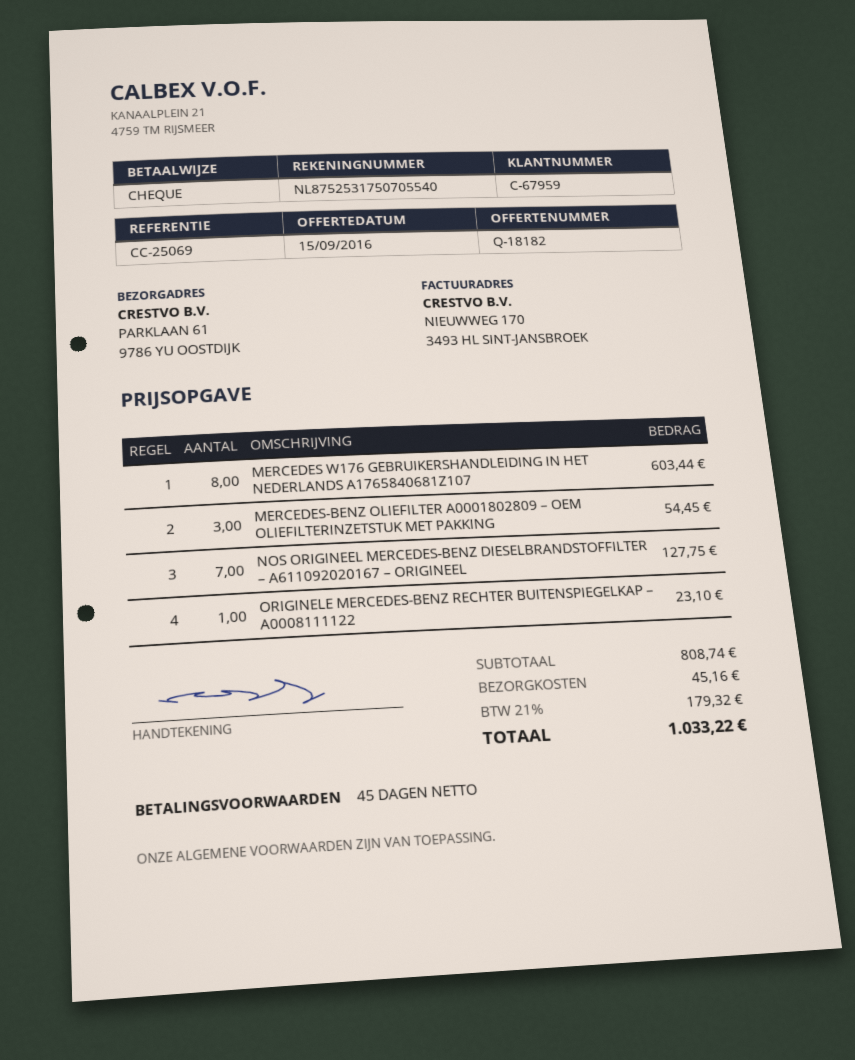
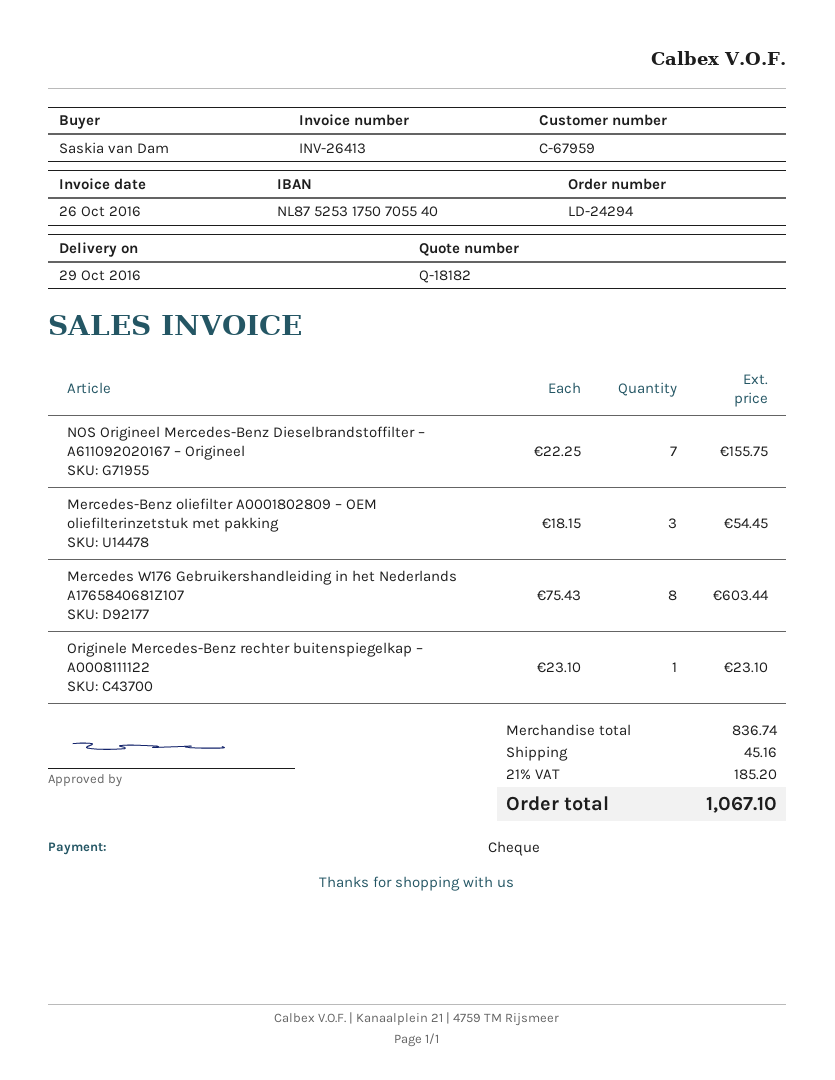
NOS ORIGINEEL MERCEDES-BENZ DIESELBRANDSTOFFILTER – A611092020167 – ORIGINEEL: 7 for 127.75 -> 7 for 155.75
subtotal: 808.74 -> 836.74
tax: 21% = 179.32 -> 21% = 185.20
total: 1033.22 -> 1067.10

